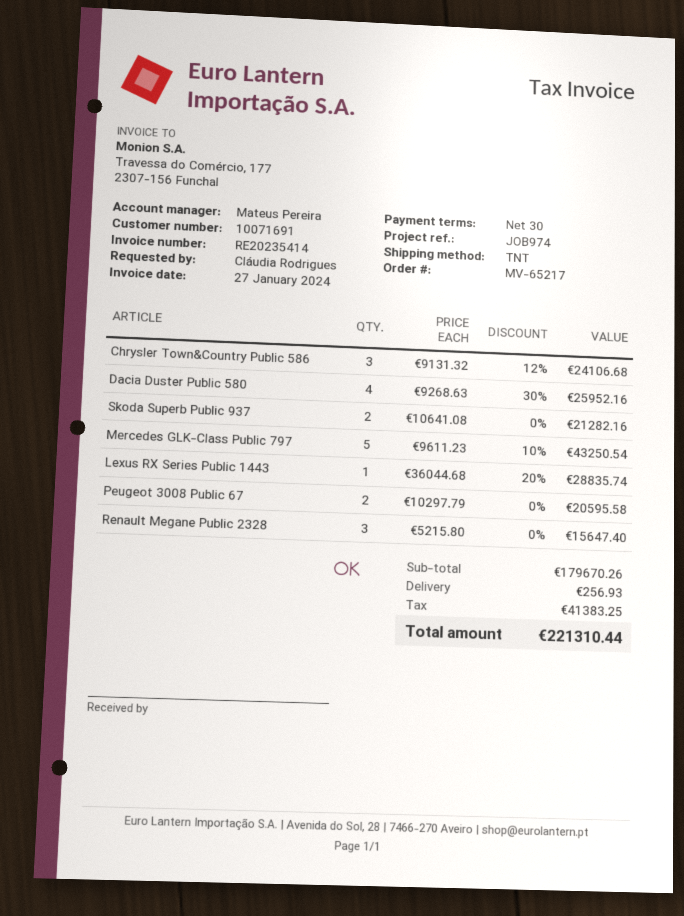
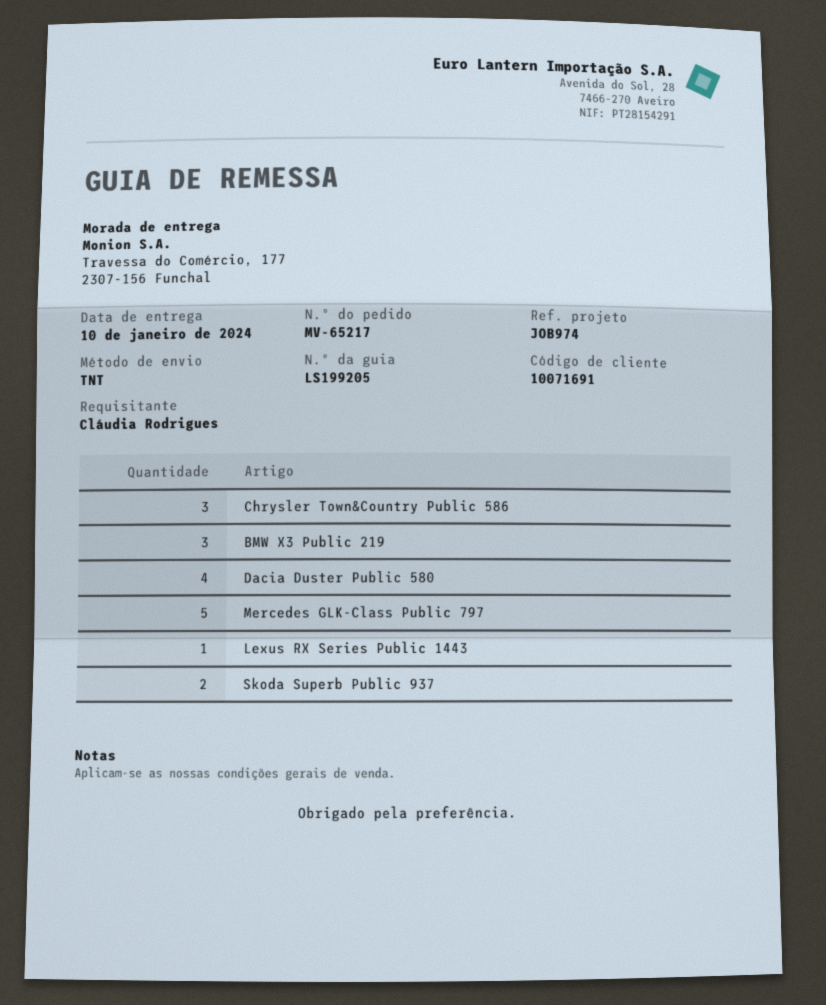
Peugeot 3008 Public 67: 2 -> none
Renault Megane Public 2328: 3 -> none
BMW X3 Public 219: none -> 3

